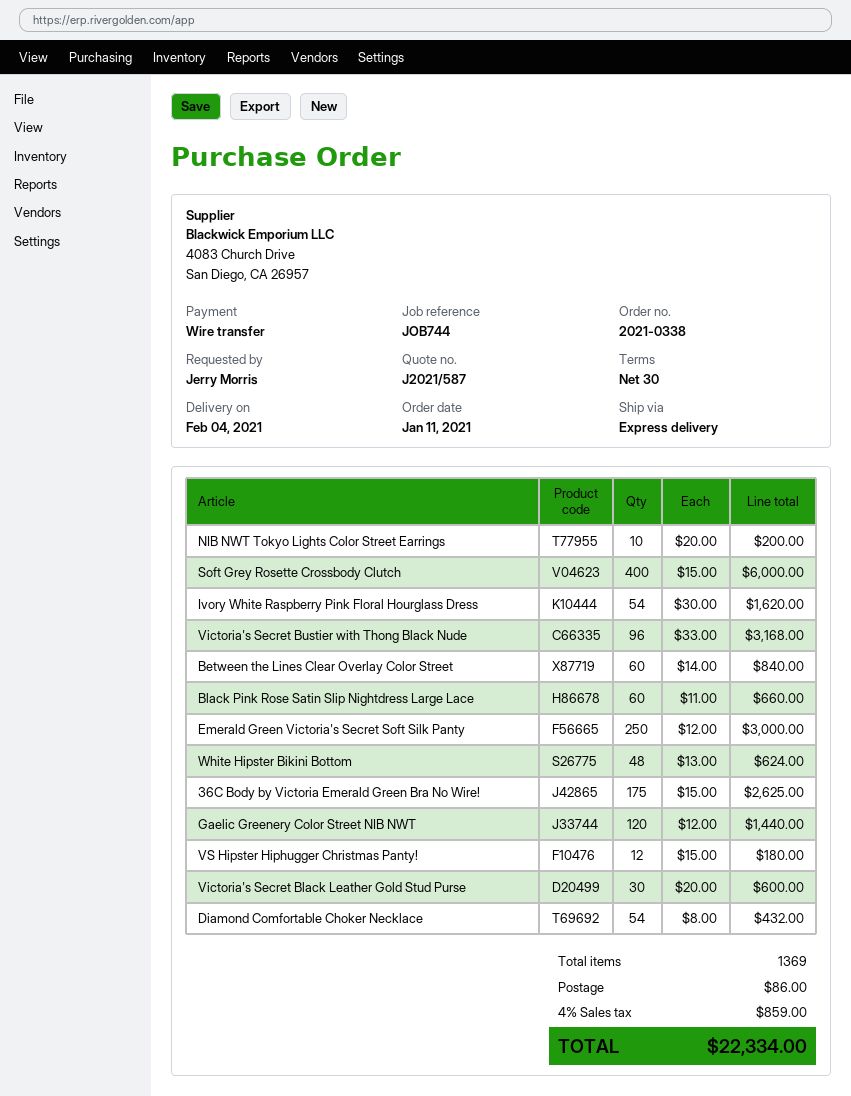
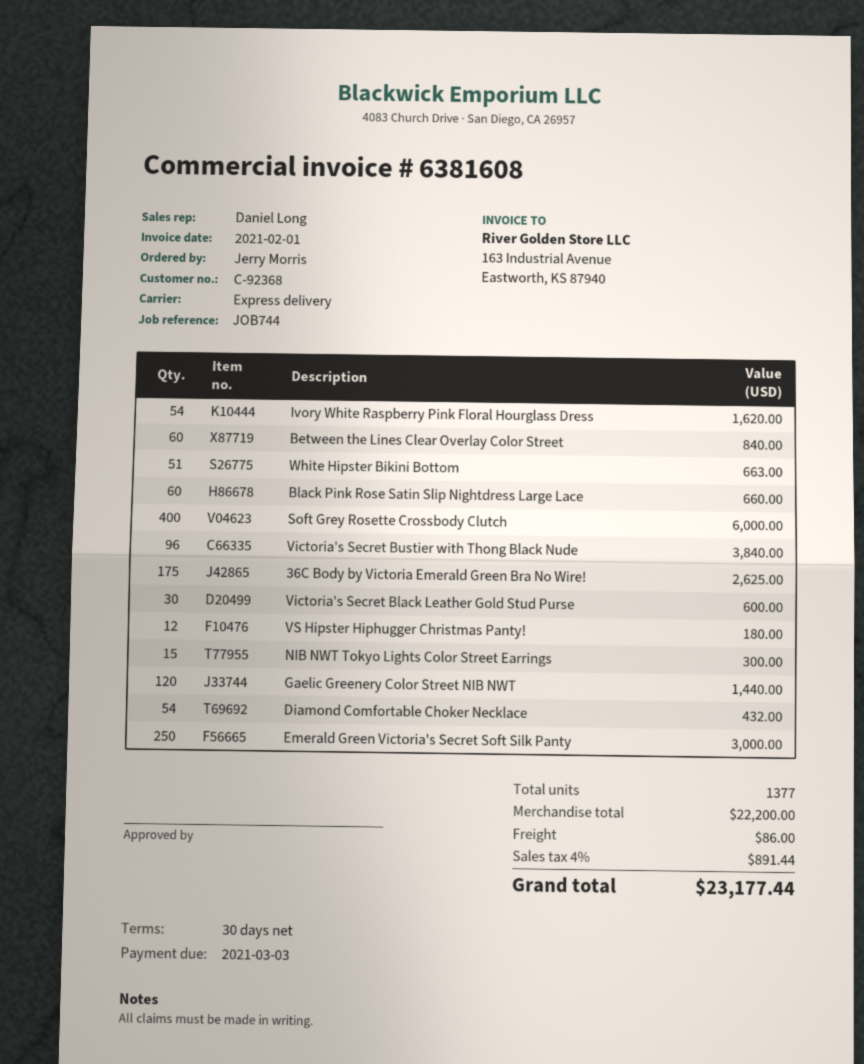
NIB NWT Tokyo Lights Color Street Earrings: 10 for 200.00 -> 15 for 300.00
Victoria's Secret Bustier with Thong Black Nude: 96 for 3168.00 -> 96 for 3840.00
White Hipster Bikini Bottom: 48 for 624.00 -> 51 for 663.00
total quantity: 1369 -> 1377
tax: 4% = 859.00 -> 4% = 891.44
total: 22334.00 -> 23177.44

